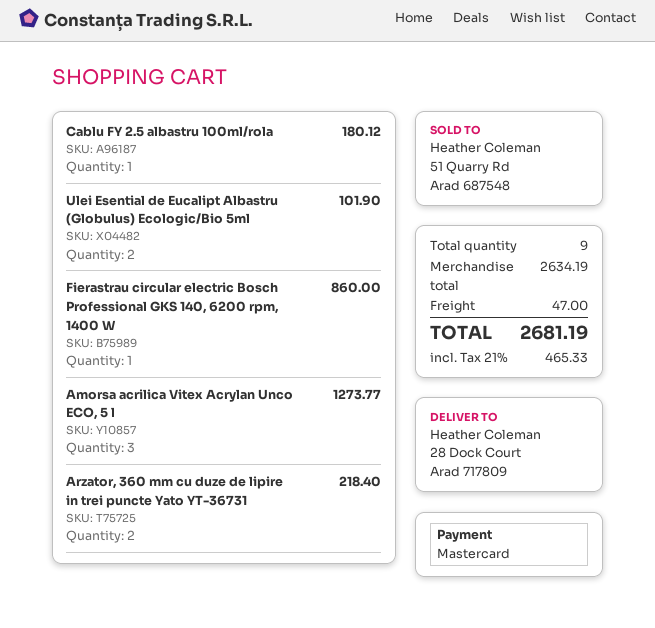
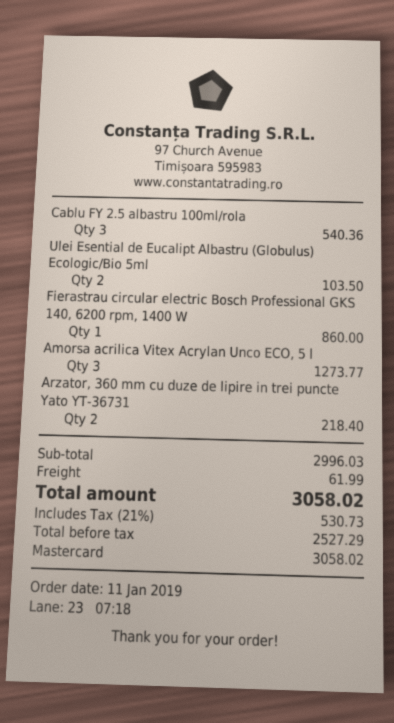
Cablu FY 2.5 albastru 100ml/rola: 1 for 180.12 -> 3 for 540.36
Ulei Esential de Eucalipt Albastru (Globulus) Ecologic/Bio 5ml: 2 for 101.90 -> 2 for 103.50
subtotal: 2634.19 -> 2996.03
shipping: 47.00 -> 61.99
tax: 21% = 465.33 -> 21% = 530.73
total: 2681.19 -> 3058.02

